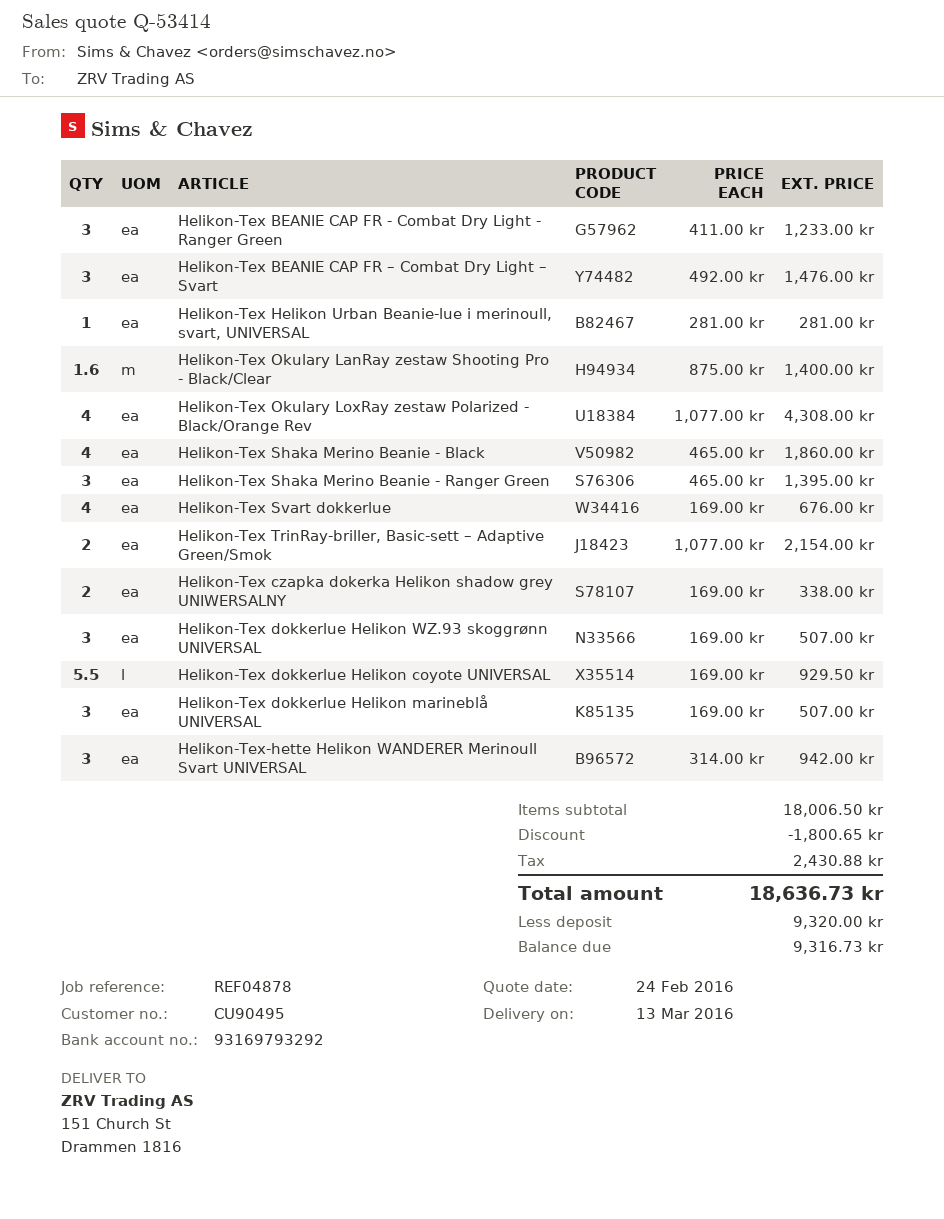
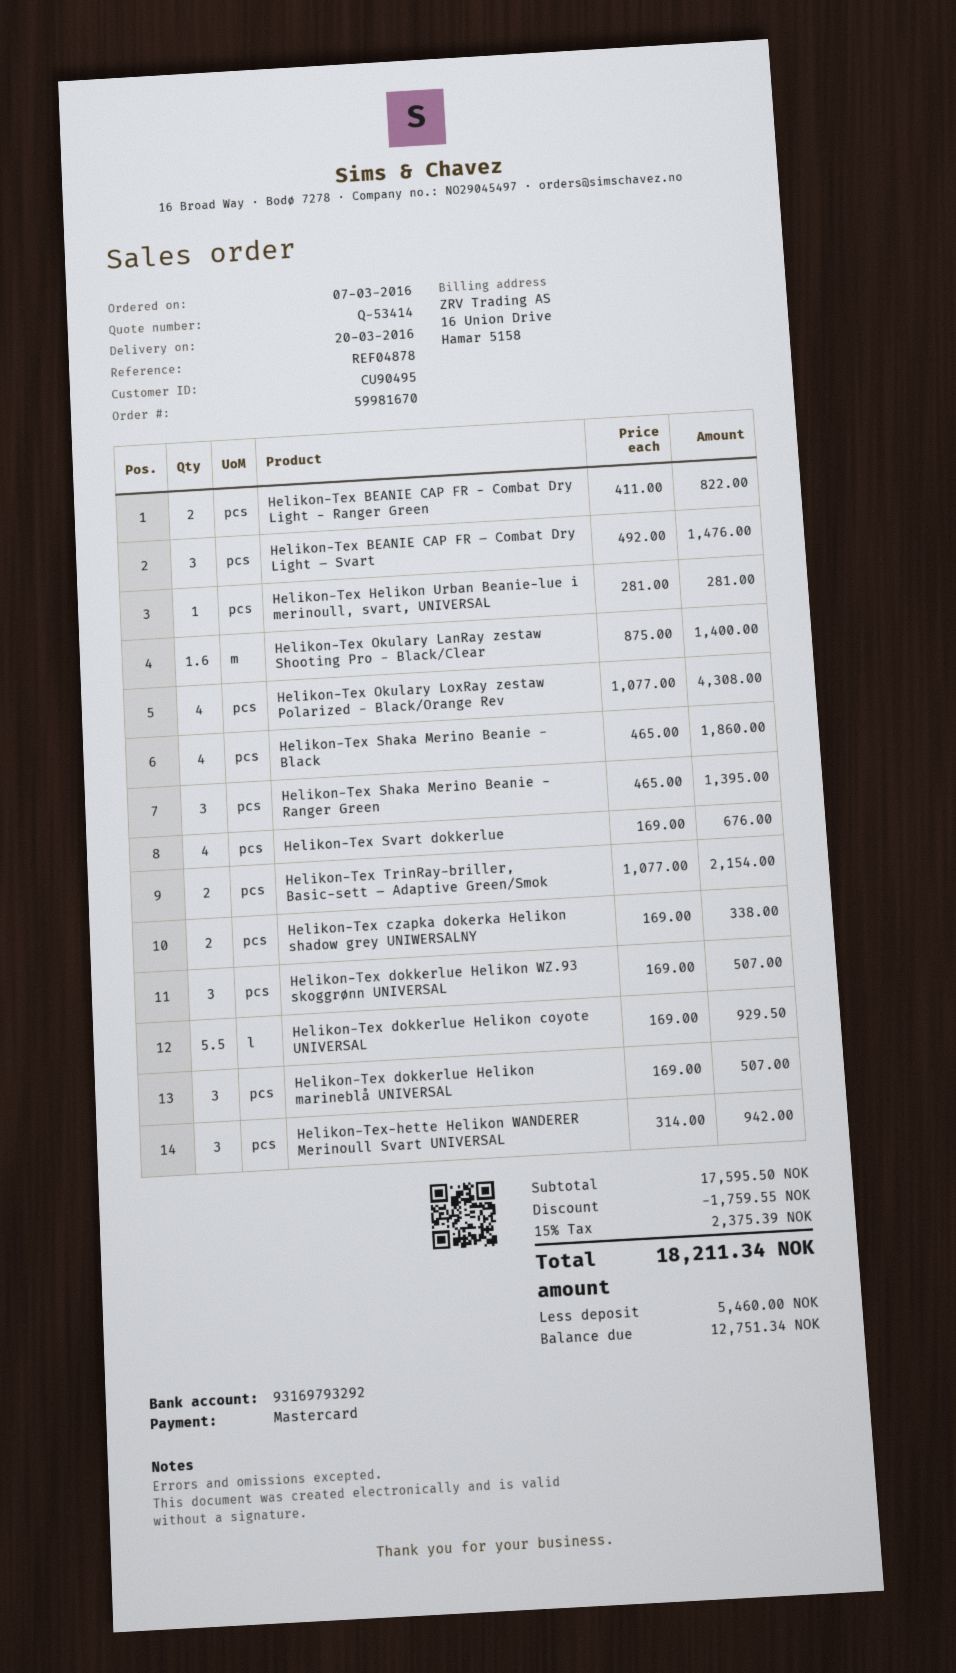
delivery date: 2016-03-13 -> 2016-03-20
Helikon-Tex BEANIE CAP FR - Combat Dry Light - Ranger Green: 3 x 411.00 = 1233.00 -> 2 x 411.00 = 822.00
subtotal: 18006.50 -> 17595.50
discount: 1800.65 -> 1759.55
tax: 2430.88 -> 2375.39
total: 18636.73 -> 18211.34
deposit: 9320.00 -> 5460.00
balance: 9316.73 -> 12751.34

